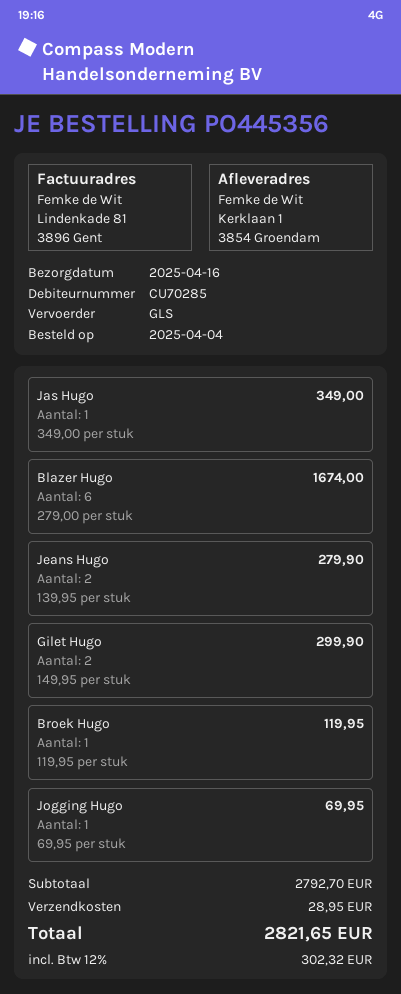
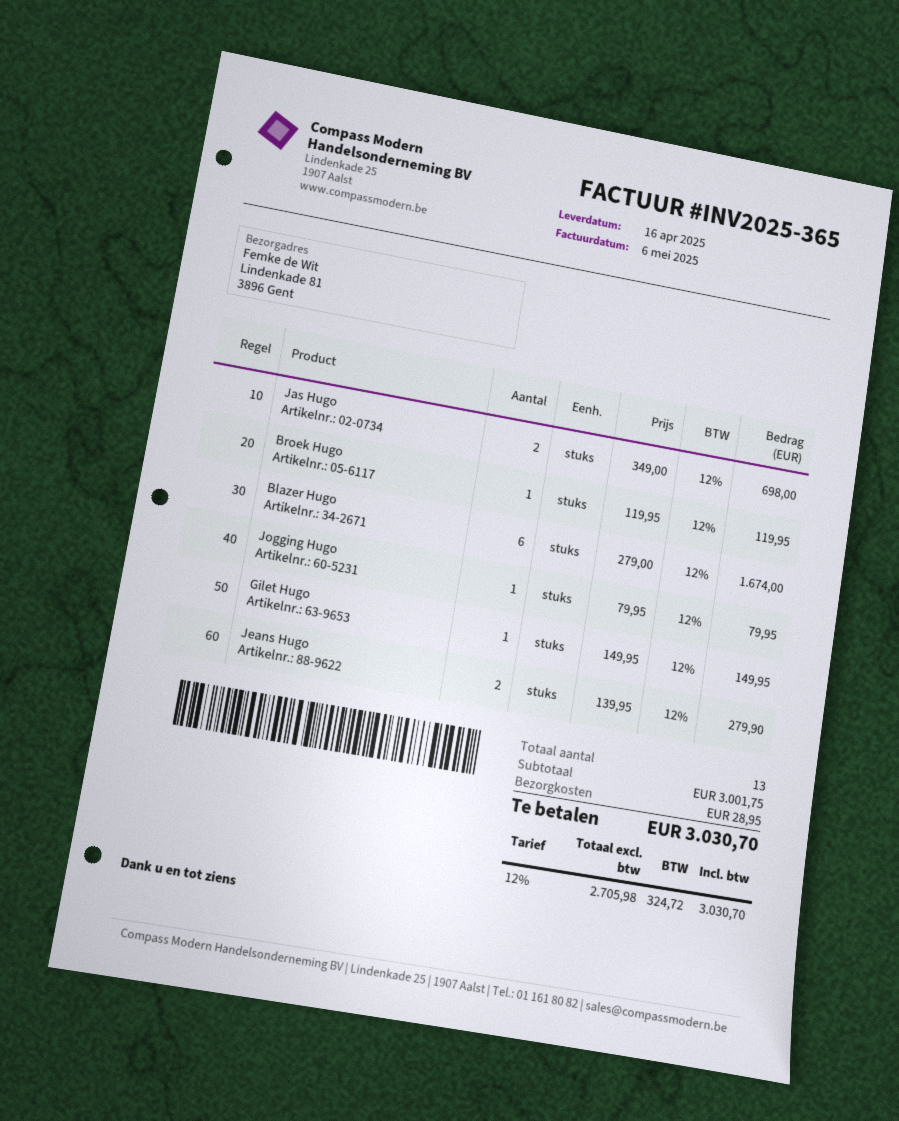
ship to: Kerklaan 1, 3854 Groendam -> Lindenkade 81, 3896 Gent
Jas Hugo: 1 x 349.00 = 349.00 -> 2 x 349.00 = 698.00
Gilet Hugo: 2 x 149.95 = 299.90 -> 1 x 149.95 = 149.95
Jogging Hugo: 1 x 69.95 = 69.95 -> 1 x 79.95 = 79.95
subtotal: 2792.70 -> 3001.75
tax: 12% = 302.32 -> 12% = 324.72
total: 2821.65 -> 3030.70

